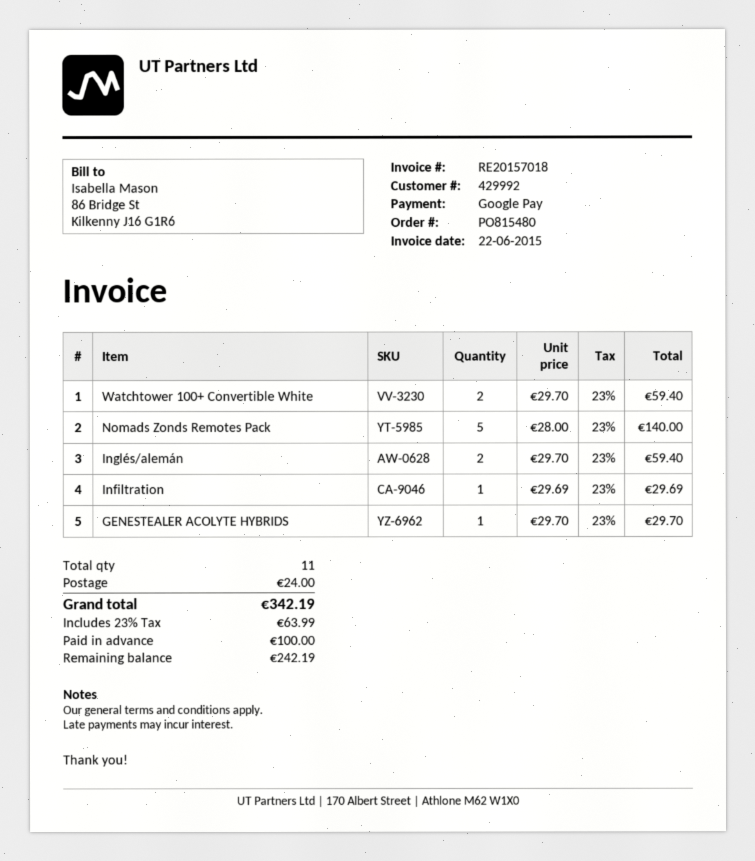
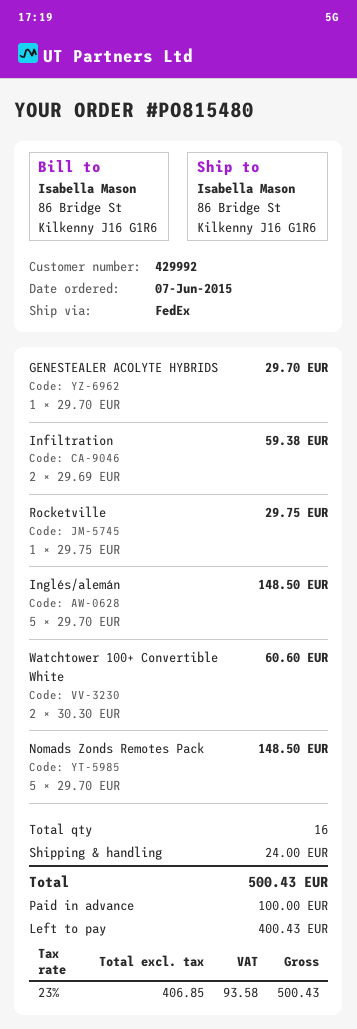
Watchtower 100+ Convertible White: 2 x 29.70 = 59.40 -> 2 x 30.30 = 60.60
Nomads Zonds Remotes Pack: 5 x 28.00 = 140.00 -> 5 x 29.70 = 148.50
Inglés/alemán: 2 x 29.70 = 59.40 -> 5 x 29.70 = 148.50
Infiltration: 1 x 29.69 = 29.69 -> 2 x 29.69 = 59.38
Rocketville: none -> 1 x 29.75 = 29.75
total quantity: 11 -> 16
tax: 23% = 63.99 -> 23% = 93.58
total: 342.19 -> 500.43
balance: 242.19 -> 400.43

